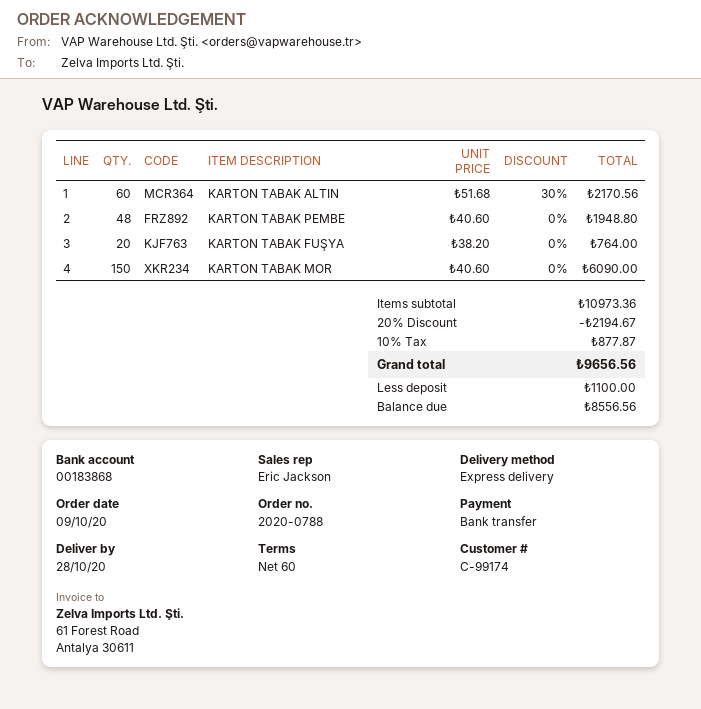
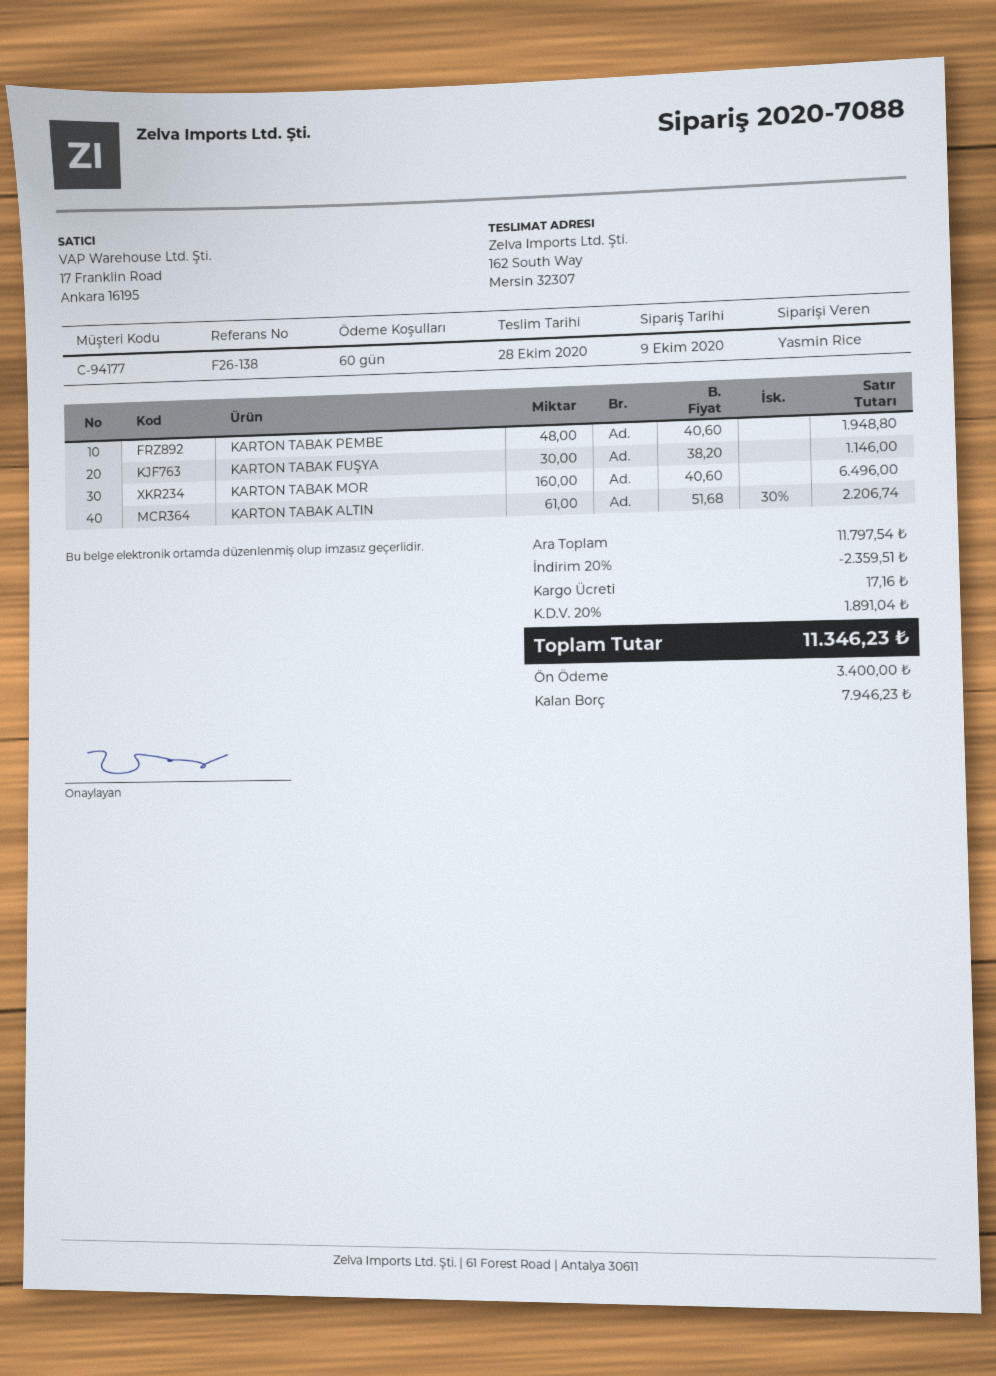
order number: 2020-0788 -> 2020-7088
customer number: C-99174 -> C-94177
KARTON TABAK ALTIN: 60 x 51.68 - 30% = 2170.56 -> 61 x 51.68 - 30% = 2206.74
KARTON TABAK FUŞYA: 20 x 38.20 = 764.00 -> 30 x 38.20 = 1146.00
KARTON TABAK MOR: 150 x 40.60 = 6090.00 -> 160 x 40.60 = 6496.00
subtotal: 10973.36 -> 11797.54
discount: 20% = 2194.67 -> 20% = 2359.51
shipping: none -> 17.16
tax: 10% = 877.87 -> 20% = 1891.04
total: 9656.56 -> 11346.23
deposit: 1100.00 -> 3400.00
balance: 8556.56 -> 7946.23

